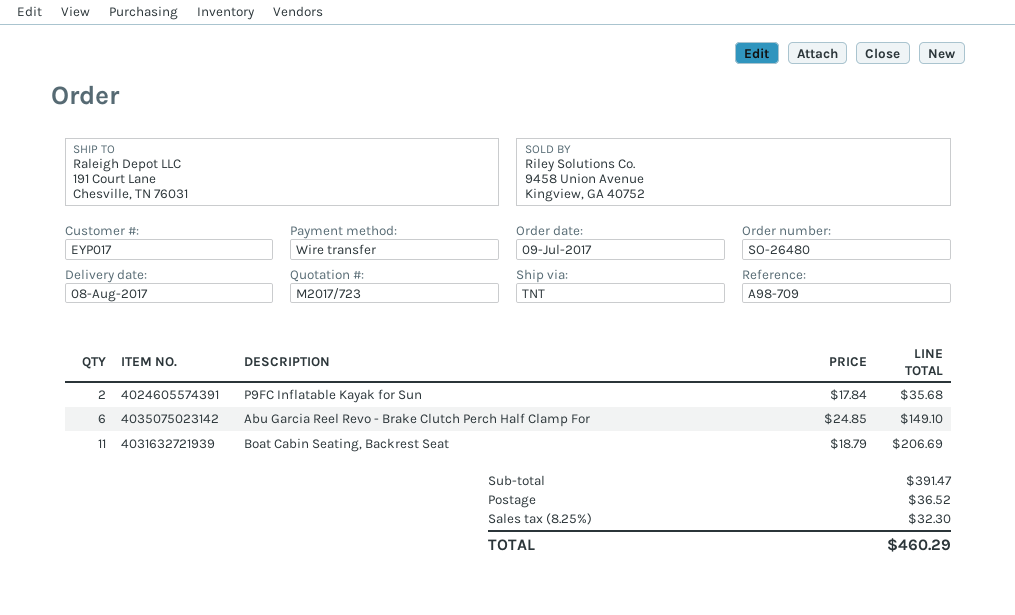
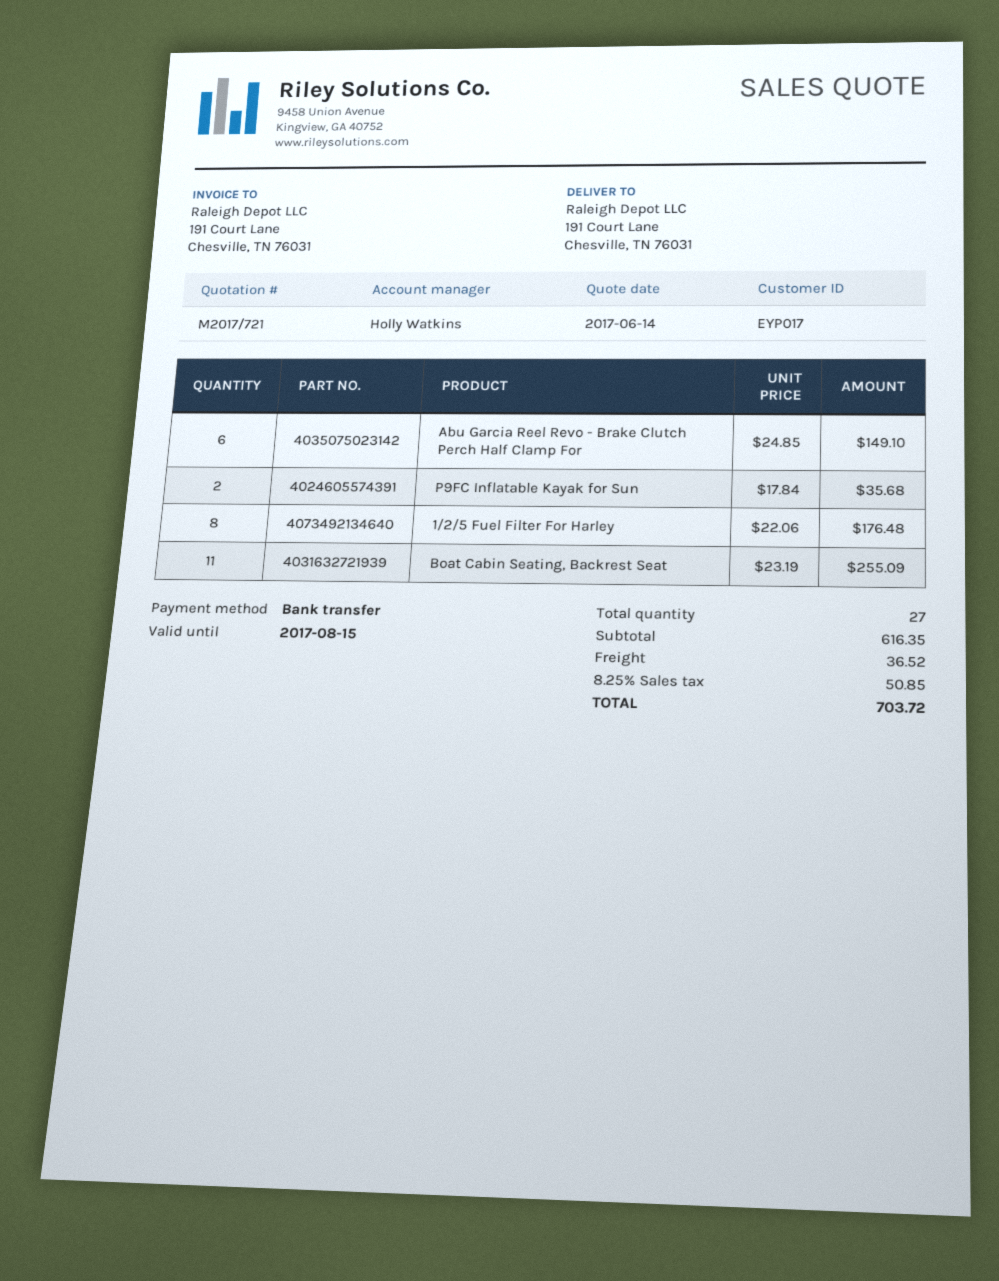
quote number: M2017/723 -> M2017/721
Boat Cabin Seating, Backrest Seat: 11 x 18.79 = 206.69 -> 11 x 23.19 = 255.09
1/2/5 Fuel Filter For Harley: none -> 8 x 22.06 = 176.48
subtotal: 391.47 -> 616.35
tax: 8.25% = 32.30 -> 8.25% = 50.85
total: 460.29 -> 703.72

